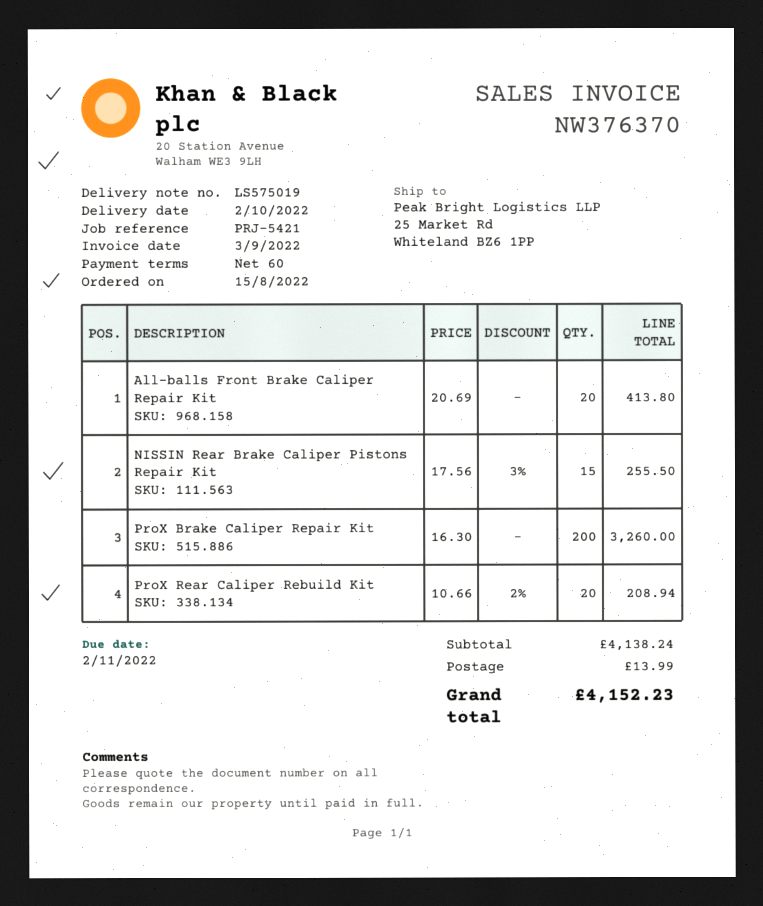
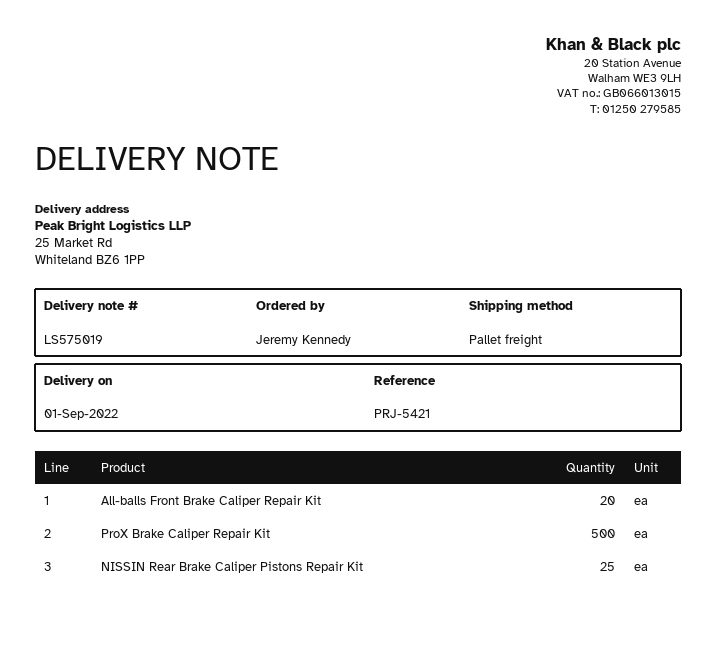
delivery date: 2022-10-02 -> 2022-09-01
NISSIN Rear Brake Caliper Pistons Repair Kit: 15 -> 25
ProX Brake Caliper Repair Kit: 200 -> 500
ProX Rear Caliper Rebuild Kit: 20 -> none

